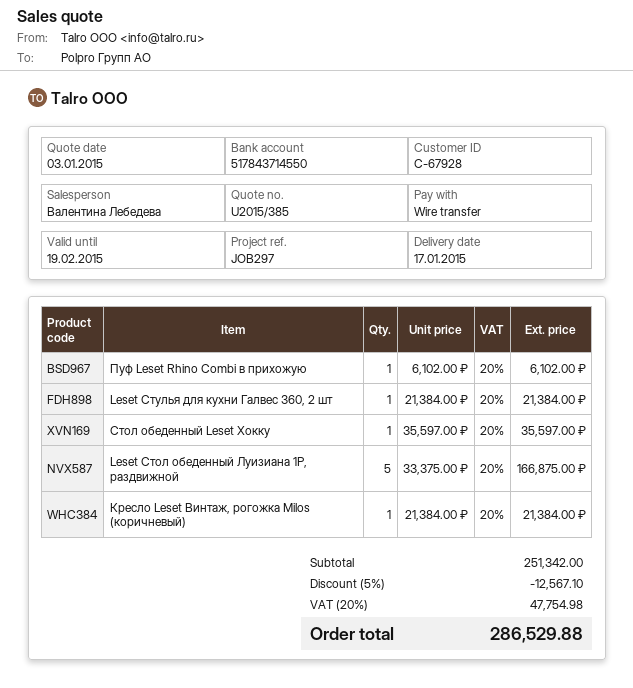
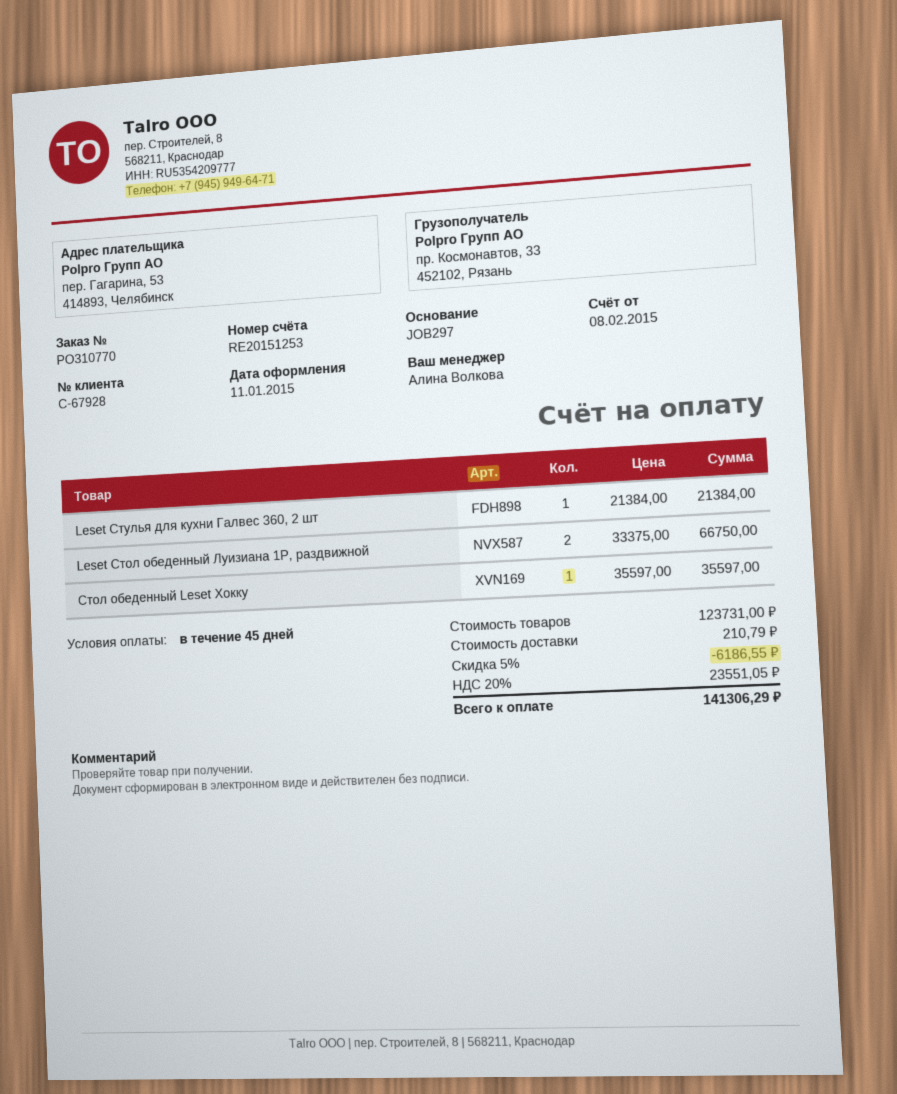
sales rep: Валентина Лебедева -> Алина Волкова
Пуф Leset Rhino Combi в прихожую: 1 x 6102.00 = 6102.00 -> none
Leset Стол обеденный Луизиана 1Р, раздвижной: 5 x 33375.00 = 166875.00 -> 2 x 33375.00 = 66750.00
Кресло Leset Винтаж, рогожка Milos (коричневый): 1 x 21384.00 = 21384.00 -> none
subtotal: 251342.00 -> 123731.00
discount: 5% = 12567.10 -> 5% = 6186.55
shipping: none -> 210.79
tax: 20% = 47754.98 -> 20% = 23551.05
total: 286529.88 -> 141306.29

